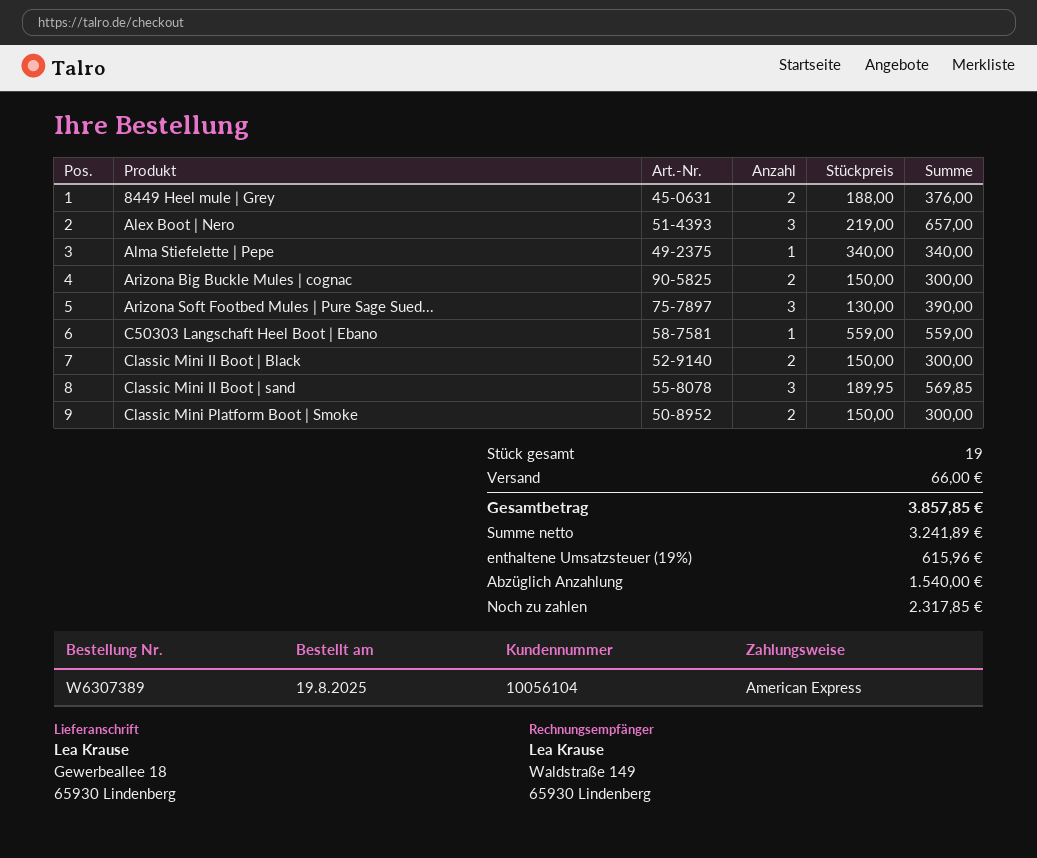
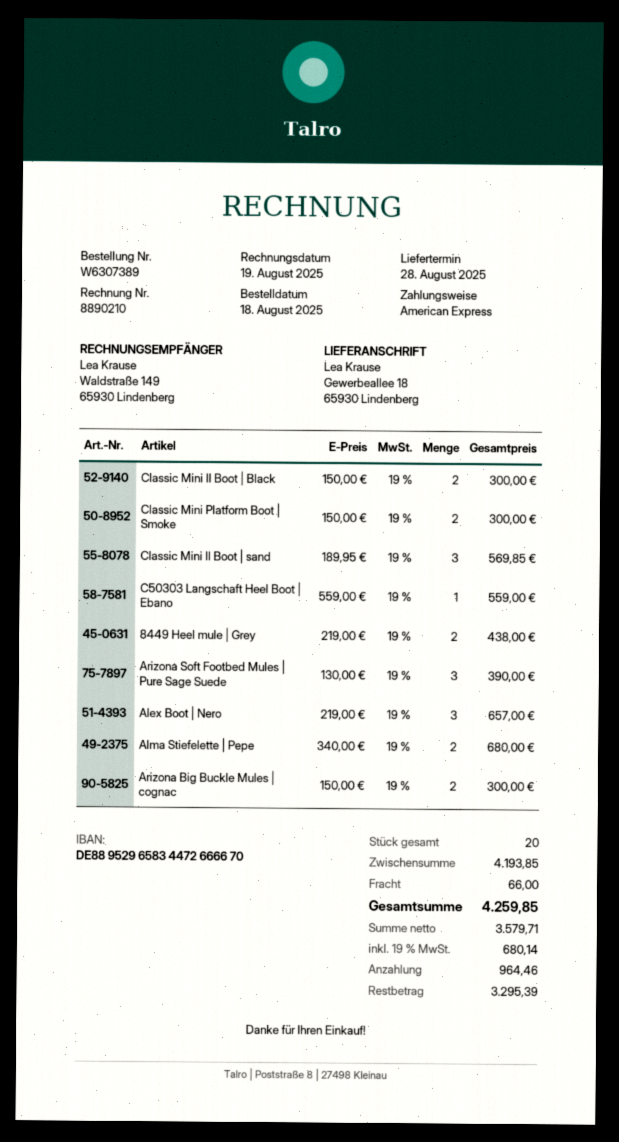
order date: 2025-08-19 -> 2025-08-18
8449 Heel mule | Grey: 2 x 188.00 = 376.00 -> 2 x 219.00 = 438.00
Alma Stiefelette | Pepe: 1 x 340.00 = 340.00 -> 2 x 340.00 = 680.00
total quantity: 19 -> 20
net: 3241.89 -> 3579.71
tax: 19% = 615.96 -> 19% = 680.14
total: 3857.85 -> 4259.85
deposit: 1540.00 -> 964.46
balance: 2317.85 -> 3295.39

